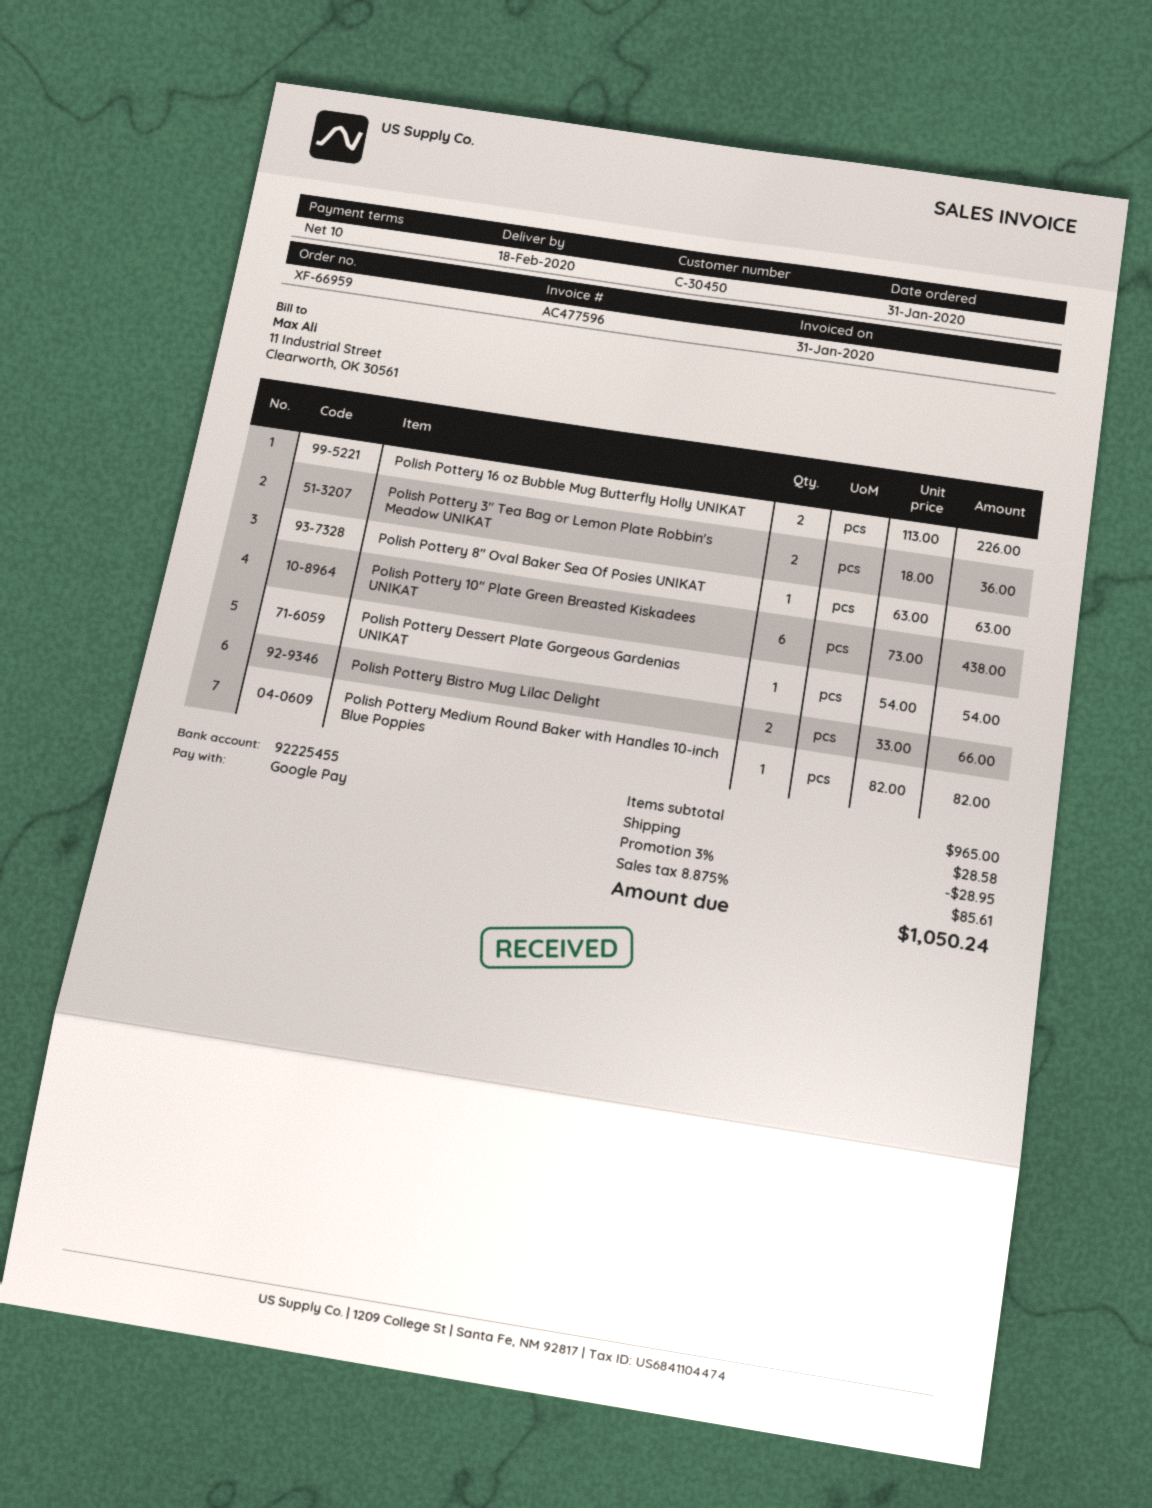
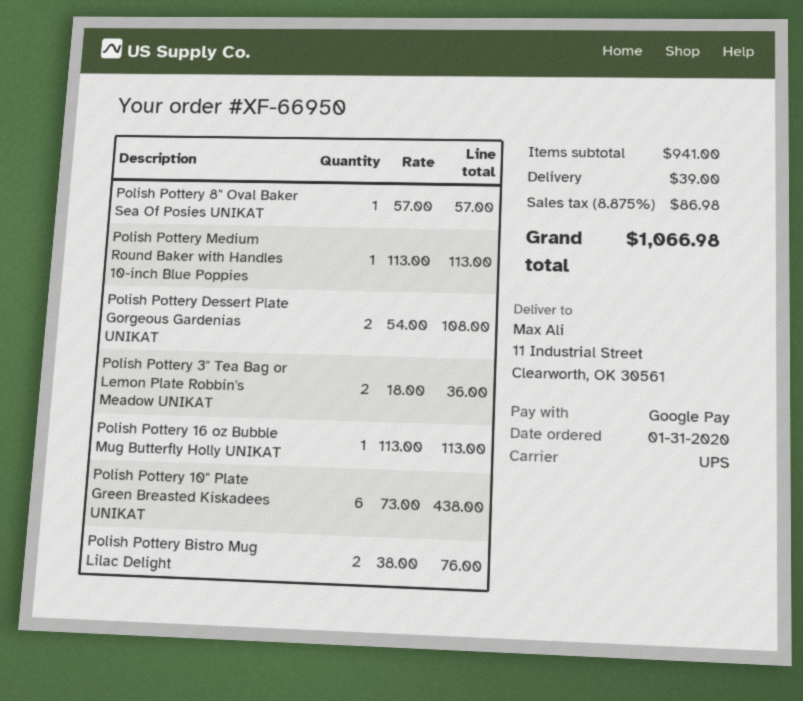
order number: XF-66959 -> XF-66950
Polish Pottery 16 oz Bubble Mug Butterfly Holly UNIKAT: 2 x 113.00 = 226.00 -> 1 x 113.00 = 113.00
Polish Pottery 8" Oval Baker Sea Of Posies UNIKAT: 1 x 63.00 = 63.00 -> 1 x 57.00 = 57.00
Polish Pottery Dessert Plate Gorgeous Gardenias UNIKAT: 1 x 54.00 = 54.00 -> 2 x 54.00 = 108.00
Polish Pottery Bistro Mug Lilac Delight: 2 x 33.00 = 66.00 -> 2 x 38.00 = 76.00
Polish Pottery Medium Round Baker with Handles 10-inch Blue Poppies: 1 x 82.00 = 82.00 -> 1 x 113.00 = 113.00
subtotal: 965.00 -> 941.00
discount: 3% = 28.95 -> none
shipping: 28.58 -> 39.00
tax: 8.875% = 85.61 -> 8.875% = 86.98
total: 1050.24 -> 1066.98

